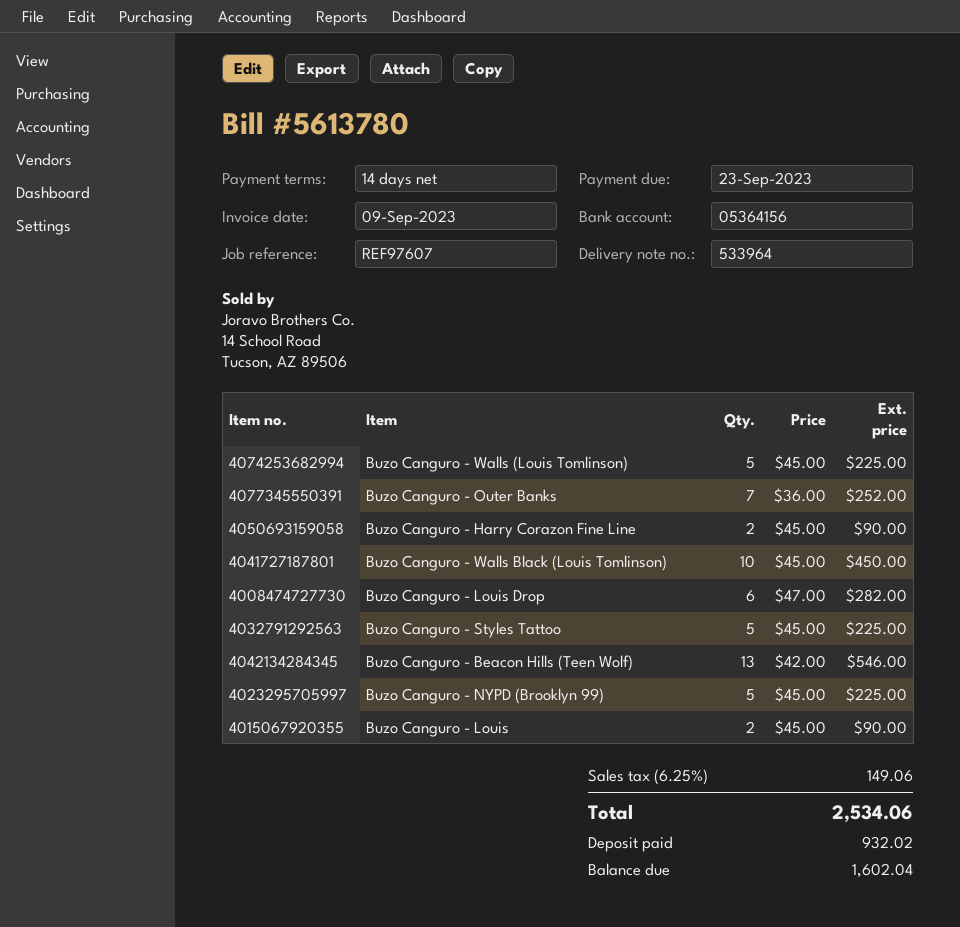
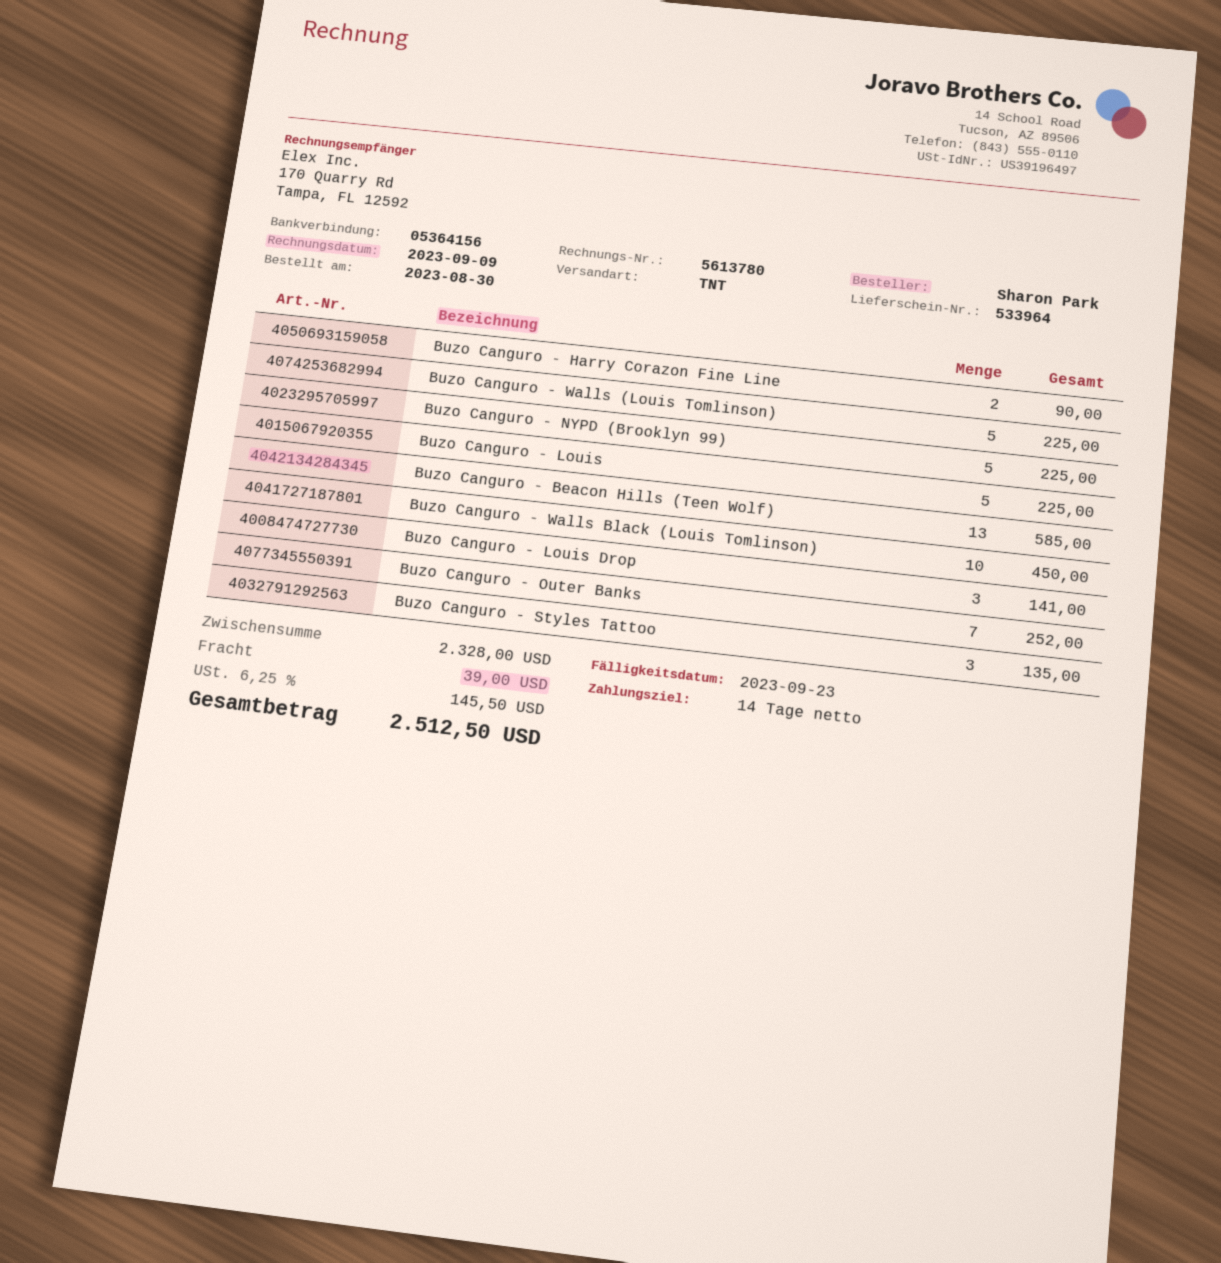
Buzo Canguro - Louis Drop: 6 for 282.00 -> 3 for 141.00
Buzo Canguro - Styles Tattoo: 5 for 225.00 -> 3 for 135.00
Buzo Canguro - Beacon Hills (Teen Wolf): 13 for 546.00 -> 13 for 585.00
Buzo Canguro - Louis: 2 for 90.00 -> 5 for 225.00
shipping: none -> 39.00
tax: 6.25% = 149.06 -> 6.25% = 145.50
total: 2534.06 -> 2512.50

